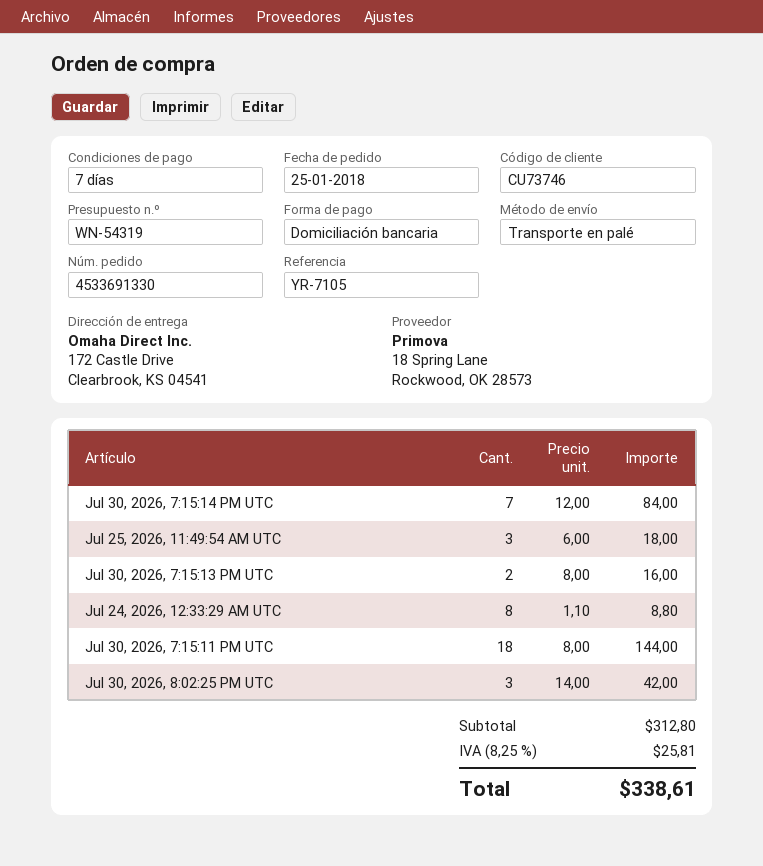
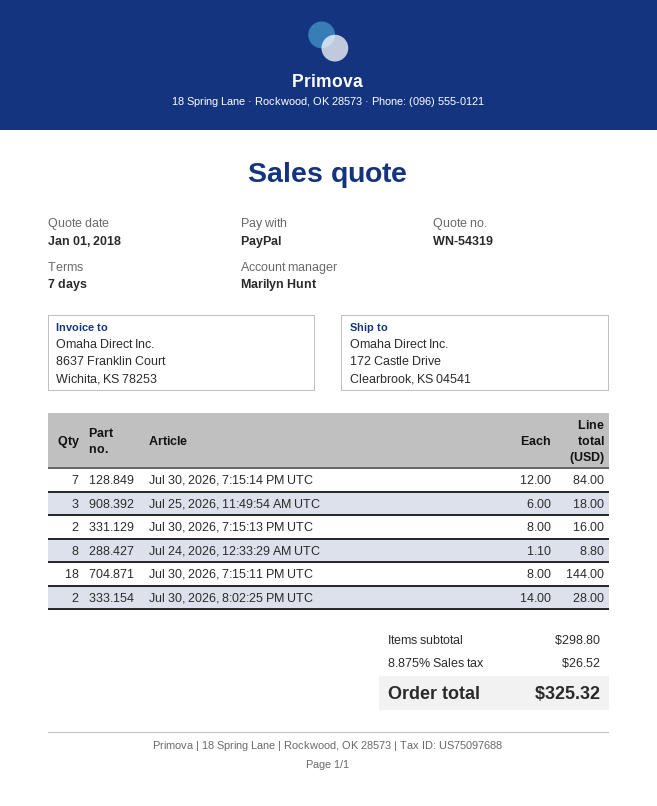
payment method: direct debit -> PayPal
Jul 30, 2026, 8:02:25 PM UTC: 3 x 14.00 = 42.00 -> 2 x 14.00 = 28.00
subtotal: 312.80 -> 298.80
tax: 8.25% = 25.81 -> 8.875% = 26.52
total: 338.61 -> 325.32

